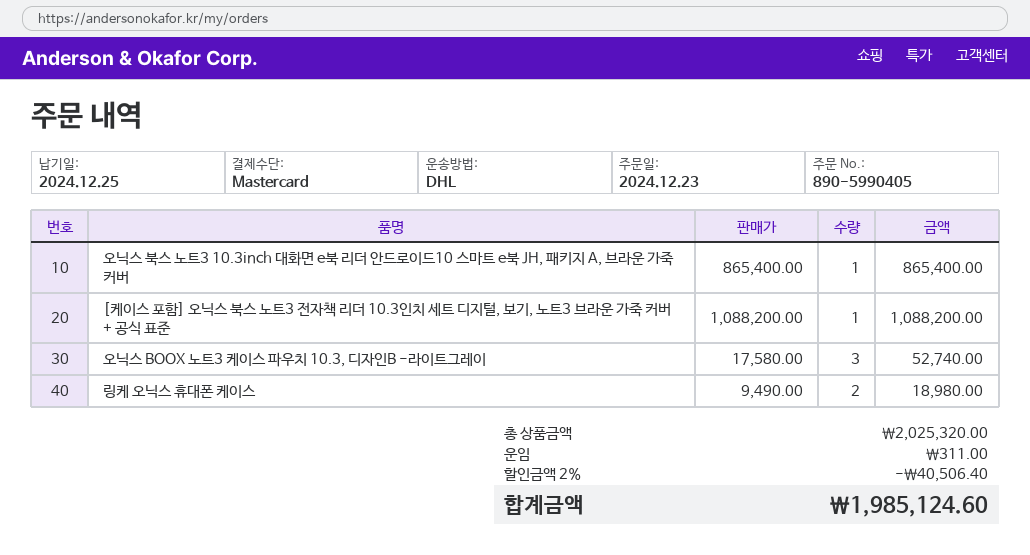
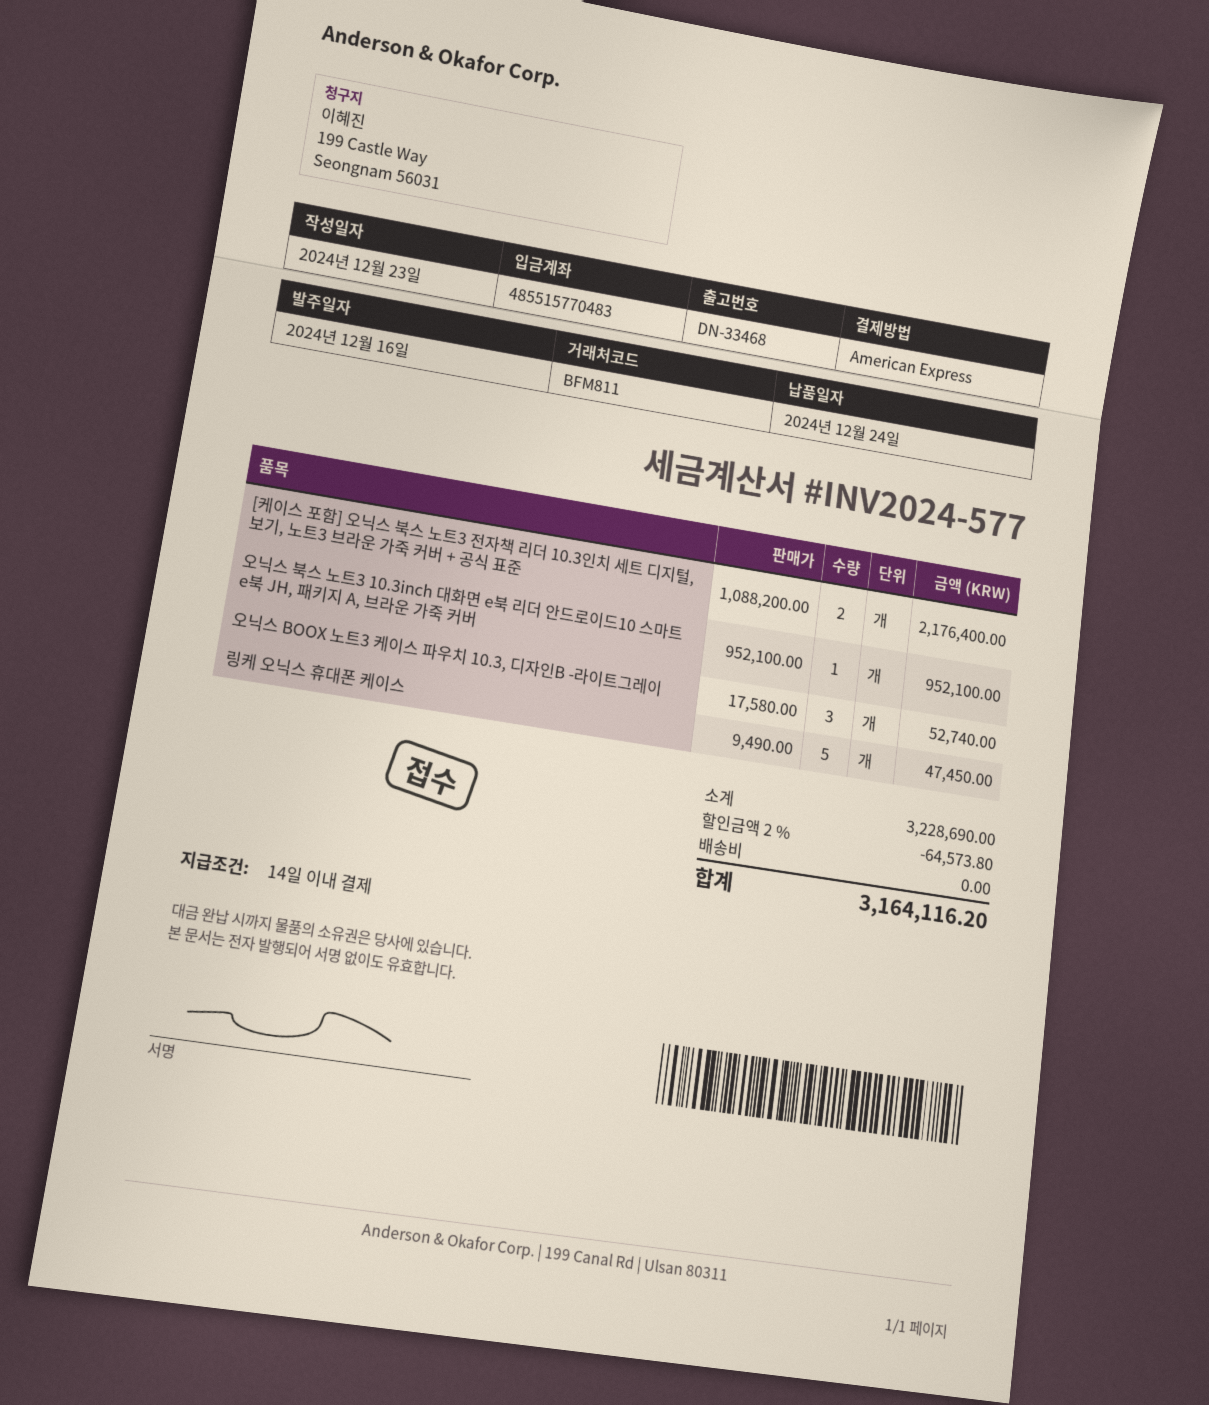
order date: 2024-12-23 -> 2024-12-16
delivery date: 2024-12-25 -> 2024-12-24
payment method: Mastercard -> American Express
오닉스 북스 노트3 10.3inch 대화면 e북 리더 안드로이드10 스마트 e북 JH, 패키지 A, 브라운 가죽 커버: 1 x 865400.00 = 865400.00 -> 1 x 952100.00 = 952100.00
[케이스 포함] 오닉스 북스 노트3 전자책 리더 10.3인치 세트 디지털, 보기, 노트3 브라운 가죽 커버 + 공식 표준: 1 x 1088200.00 = 1088200.00 -> 2 x 1088200.00 = 2176400.00
링케 오닉스 휴대폰 케이스: 2 x 9490.00 = 18980.00 -> 5 x 9490.00 = 47450.00
subtotal: 2025320.00 -> 3228690.00
discount: 2% = 40506.40 -> 2% = 64573.80
shipping: 311.00 -> 0.00
total: 1985124.60 -> 3164116.20

